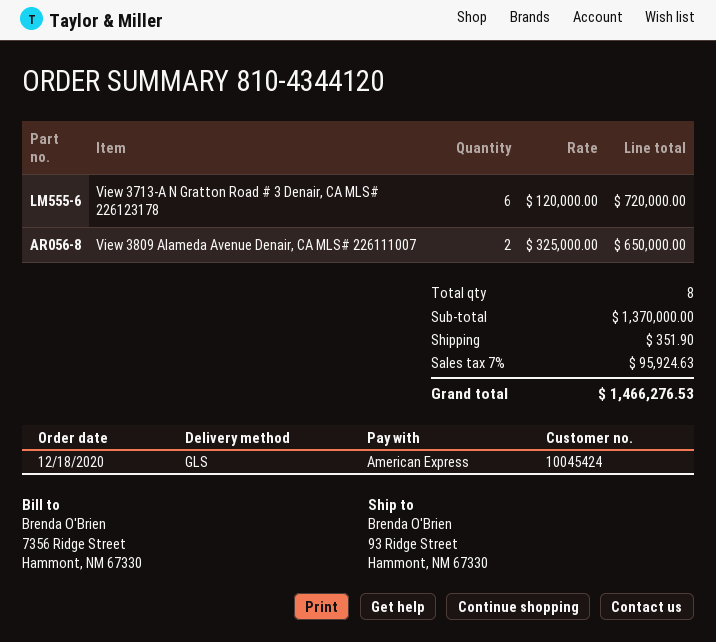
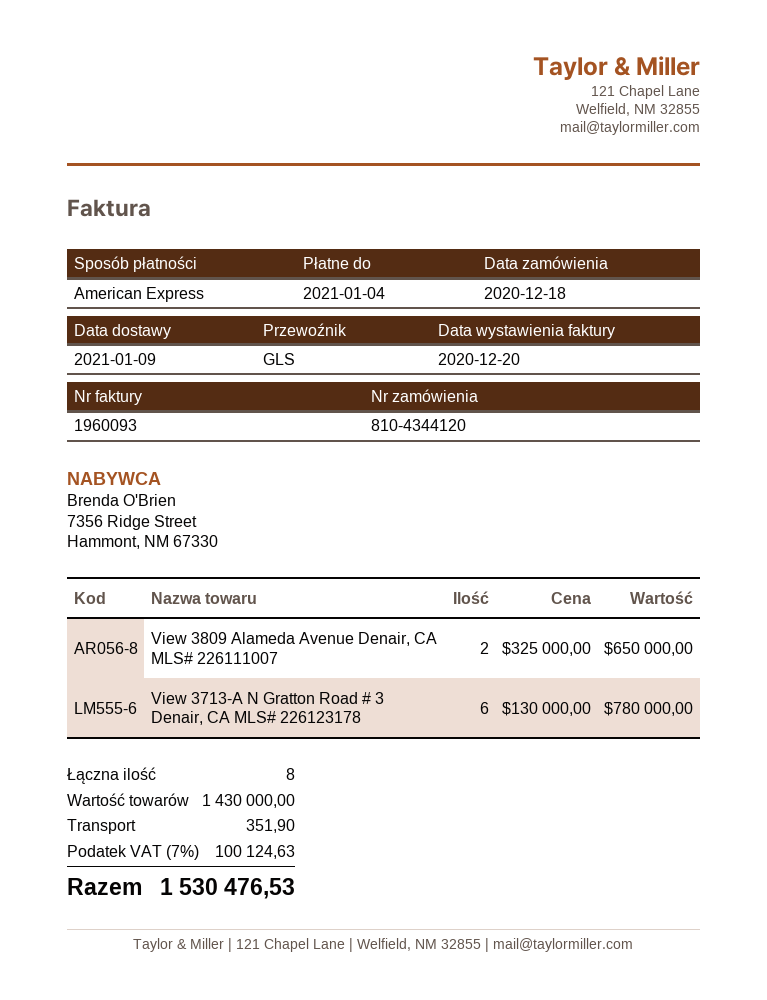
View 3713-A N Gratton Road # 3 Denair, CA MLS# 226123178: 6 x 120000.00 = 720000.00 -> 6 x 130000.00 = 780000.00
subtotal: 1370000.00 -> 1430000.00
tax: 7% = 95924.63 -> 7% = 100124.63
total: 1466276.53 -> 1530476.53

